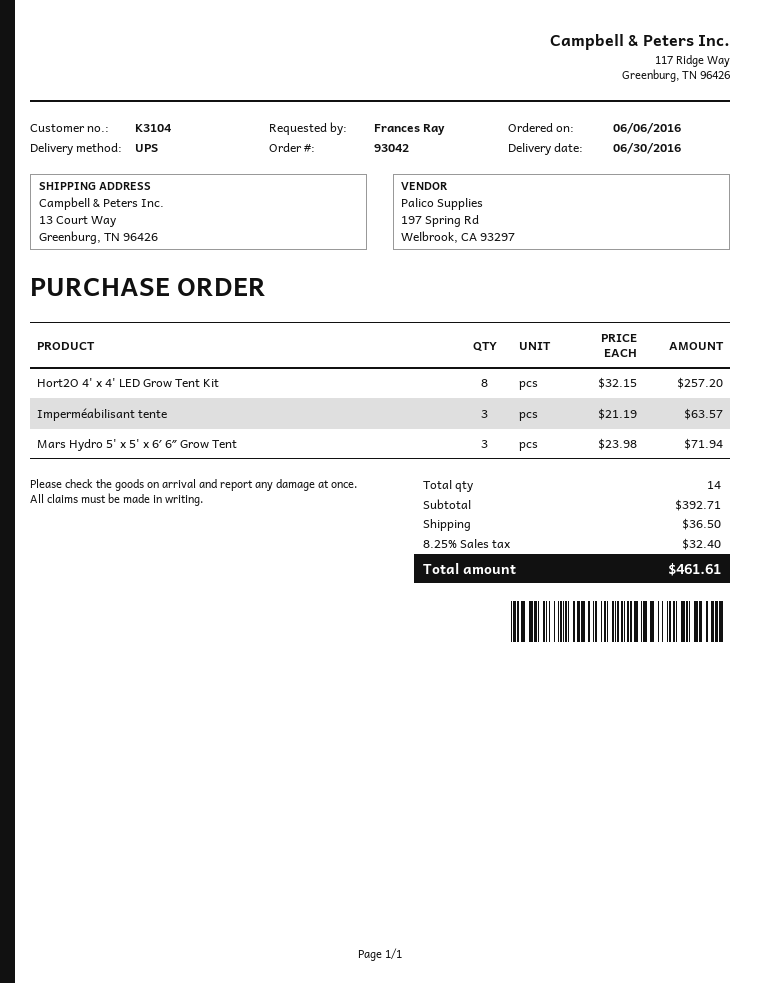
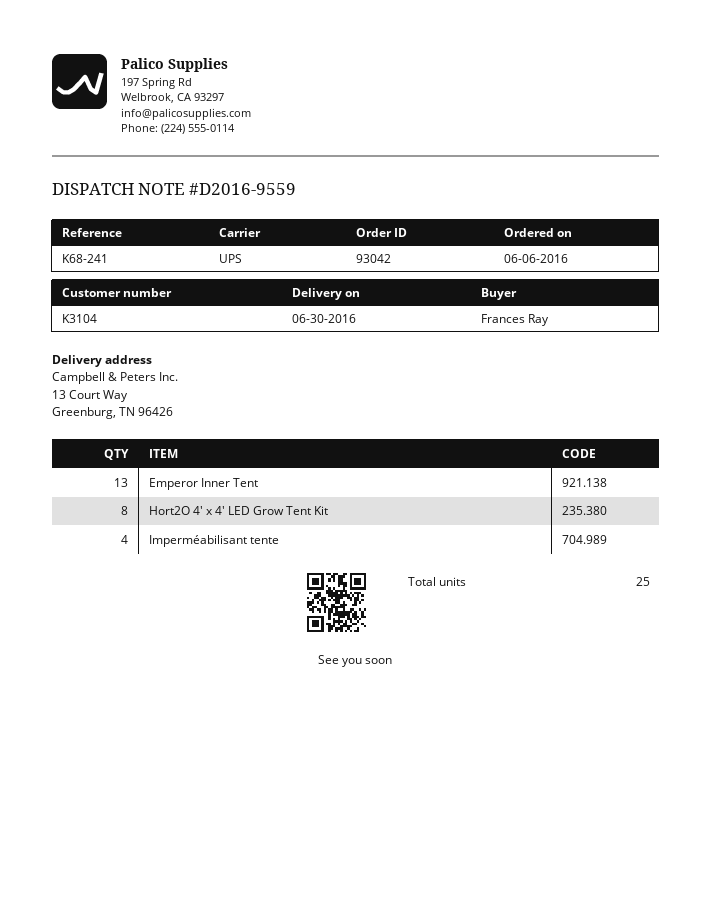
Imperméabilisant tente: 3 -> 4
Mars Hydro 5' x 5' x 6′ 6″ Grow Tent: 3 -> none
Emperor Inner Tent: none -> 13
total quantity: 14 -> 25

